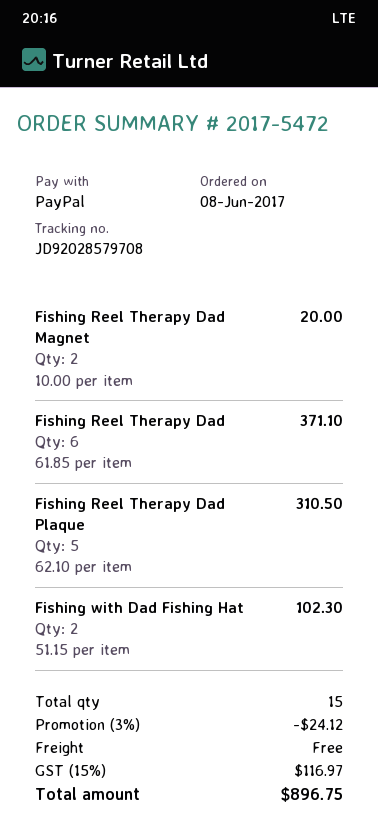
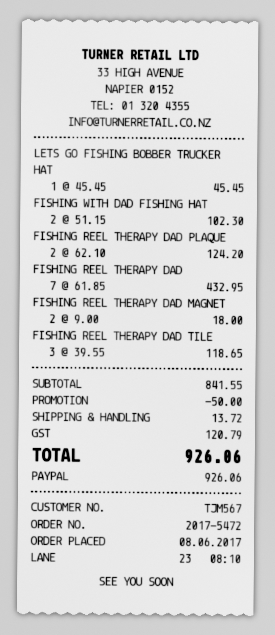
Fishing Reel Therapy Dad Magnet: 2 x 10.00 = 20.00 -> 2 x 9.00 = 18.00
Fishing Reel Therapy Dad: 6 x 61.85 = 371.10 -> 7 x 61.85 = 432.95
Fishing Reel Therapy Dad Plaque: 5 x 62.10 = 310.50 -> 2 x 62.10 = 124.20
LETS GO FISHING BOBBER TRUCKER HAT: none -> 1 x 45.45 = 45.45
FISHING REEL THERAPY DAD TILE: none -> 3 x 39.55 = 118.65
discount: 24.12 -> 50.00
shipping: 0.00 -> 13.72
tax: 116.97 -> 120.79
total: 896.75 -> 926.06

